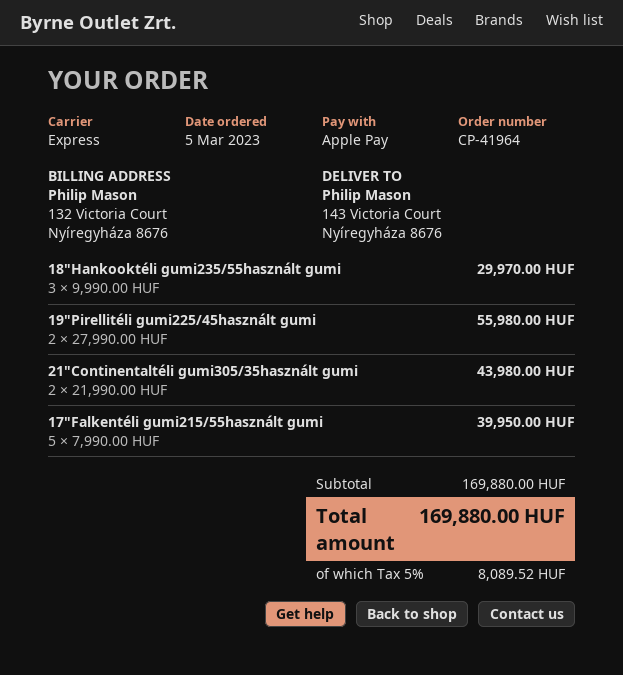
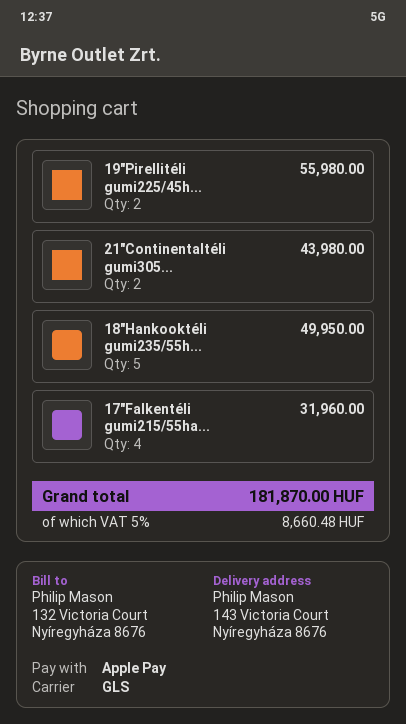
shipping method: express -> GLS
18"Hankooktéli gumi235/55használt gumi: 3 for 29970.00 -> 5 for 49950.00
17"Falkentéli gumi215/55használt gumi: 5 for 39950.00 -> 4 for 31960.00
tax: 5% = 8089.52 -> 5% = 8660.48
total: 169880.00 -> 181870.00

